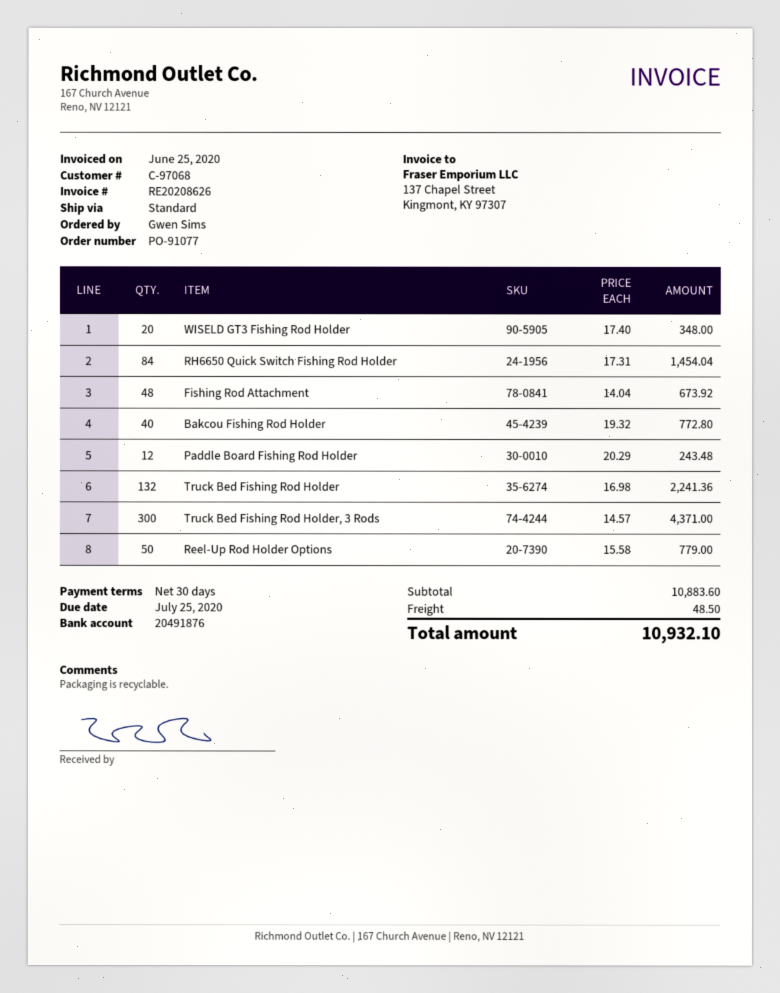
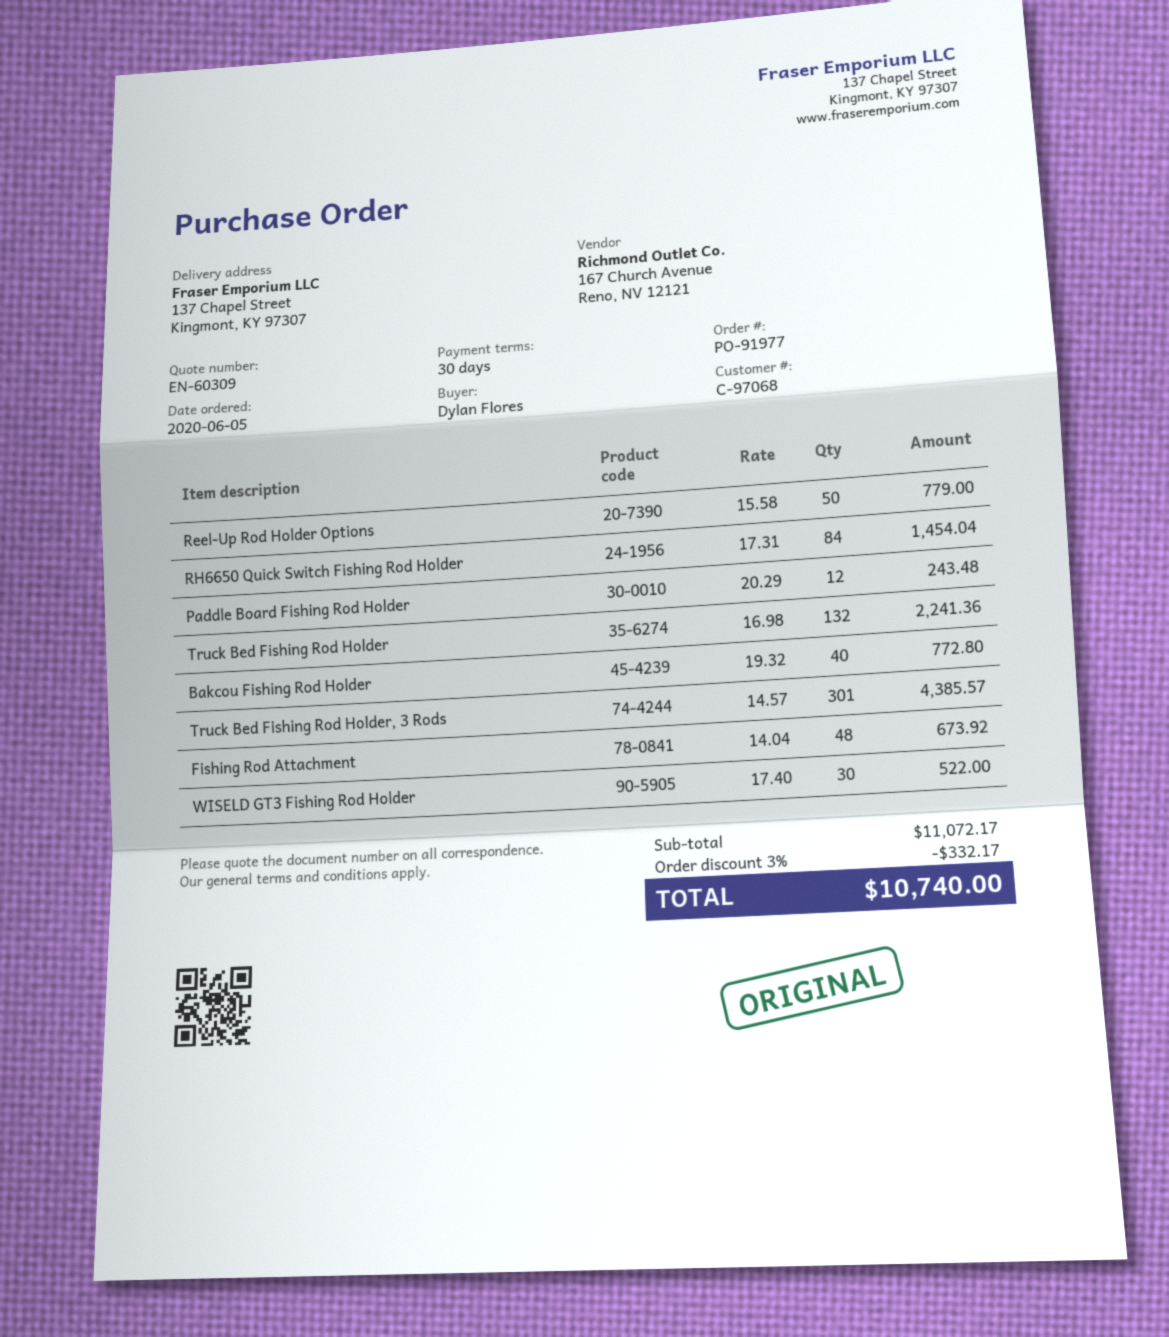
order number: PO-91077 -> PO-91977
ordered by: Gwen Sims -> Dylan Flores
WISELD GT3 Fishing Rod Holder: 20 x 17.40 = 348.00 -> 30 x 17.40 = 522.00
Truck Bed Fishing Rod Holder, 3 Rods: 300 x 14.57 = 4371.00 -> 301 x 14.57 = 4385.57
subtotal: 10883.60 -> 11072.17
discount: none -> 3% = 332.17
shipping: 48.50 -> none
total: 10932.10 -> 10740.00

